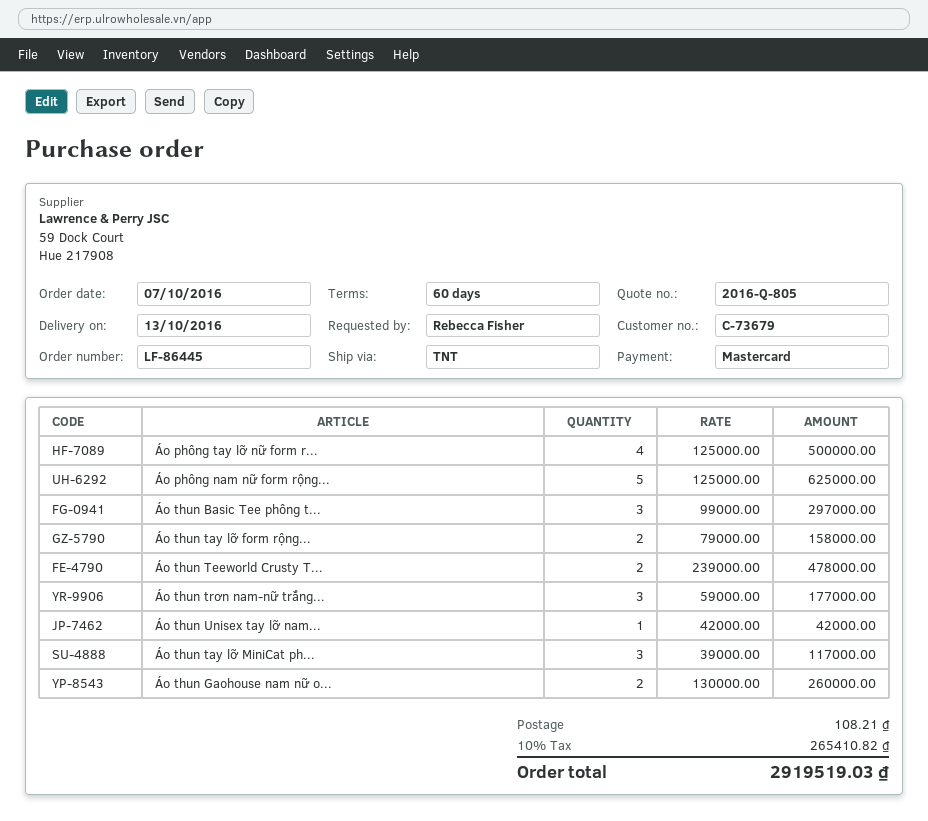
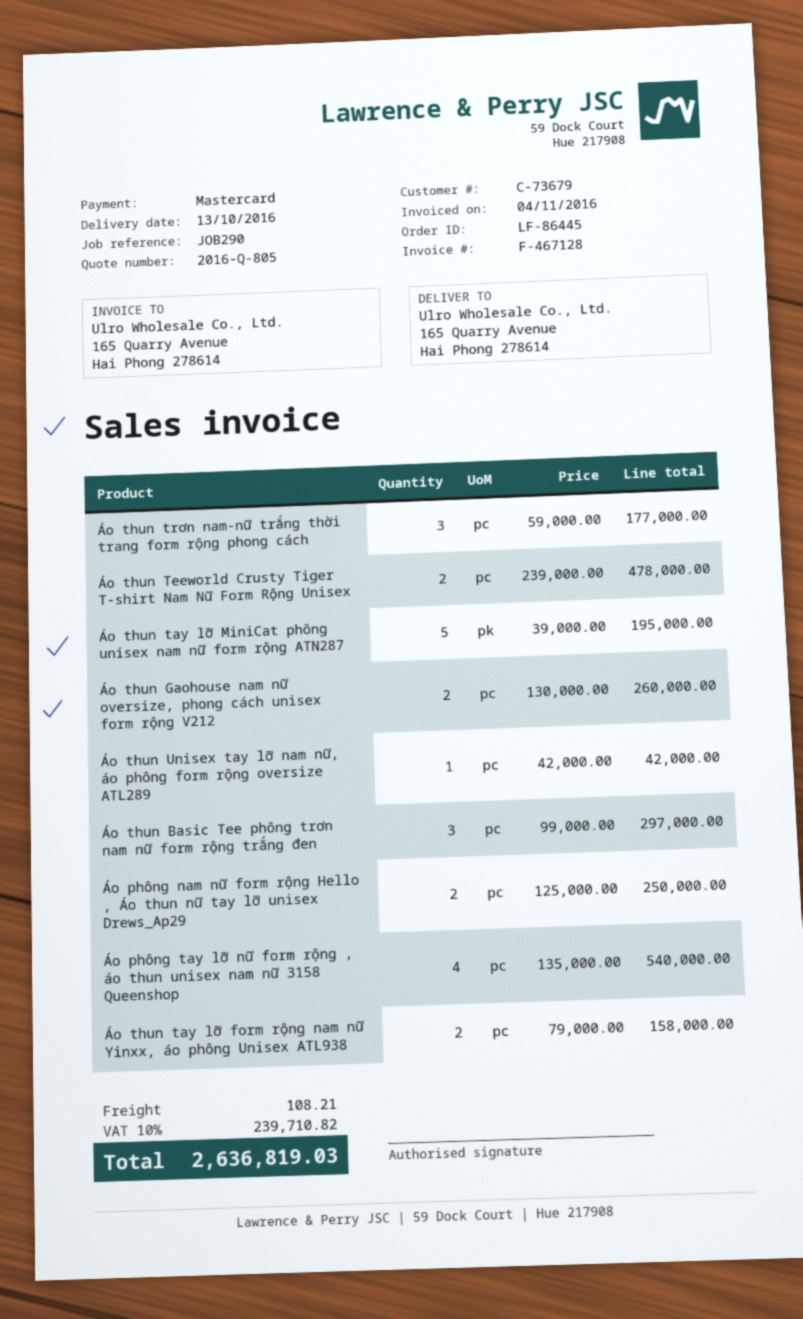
Áo phông tay lỡ nữ form r...: 4 x 125000.00 = 500000.00 -> 4 x 135000.00 = 540000.00
Áo phông nam nữ form rộng...: 5 x 125000.00 = 625000.00 -> 2 x 125000.00 = 250000.00
Áo thun tay lỡ MiniCat ph...: 3 x 39000.00 = 117000.00 -> 5 x 39000.00 = 195000.00
tax: 10% = 265410.82 -> 10% = 239710.82
total: 2919519.03 -> 2636819.03

